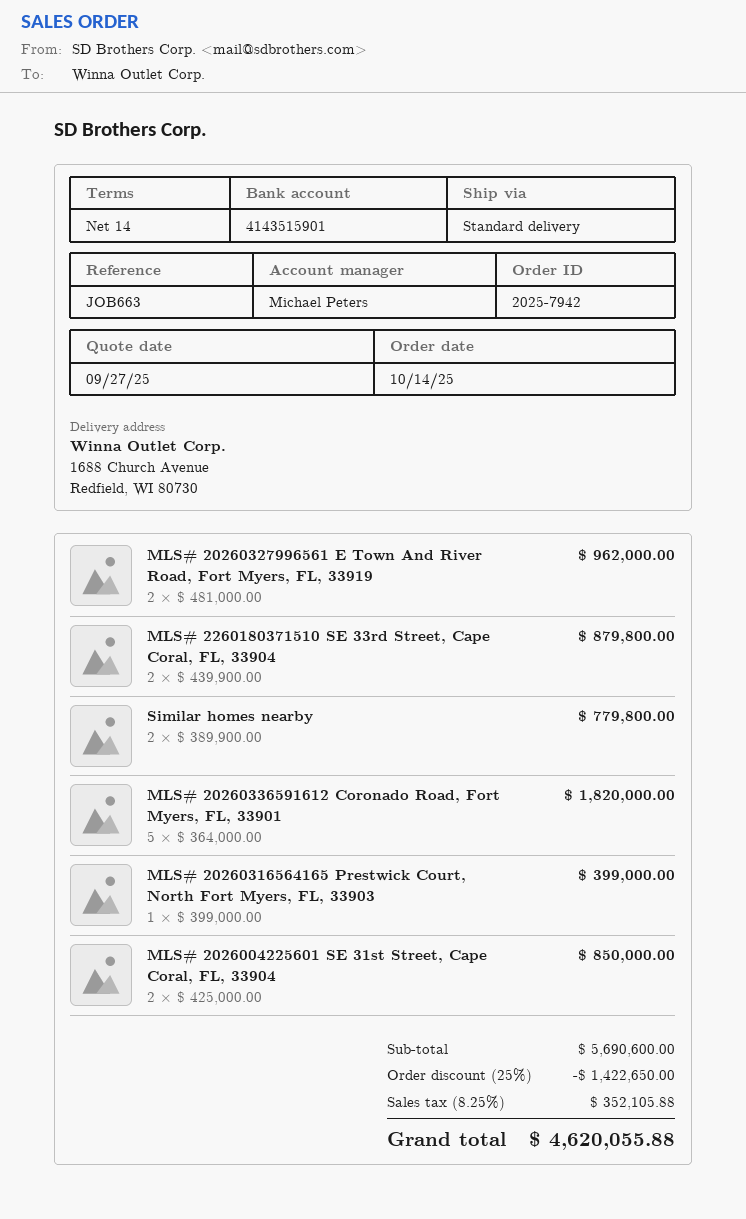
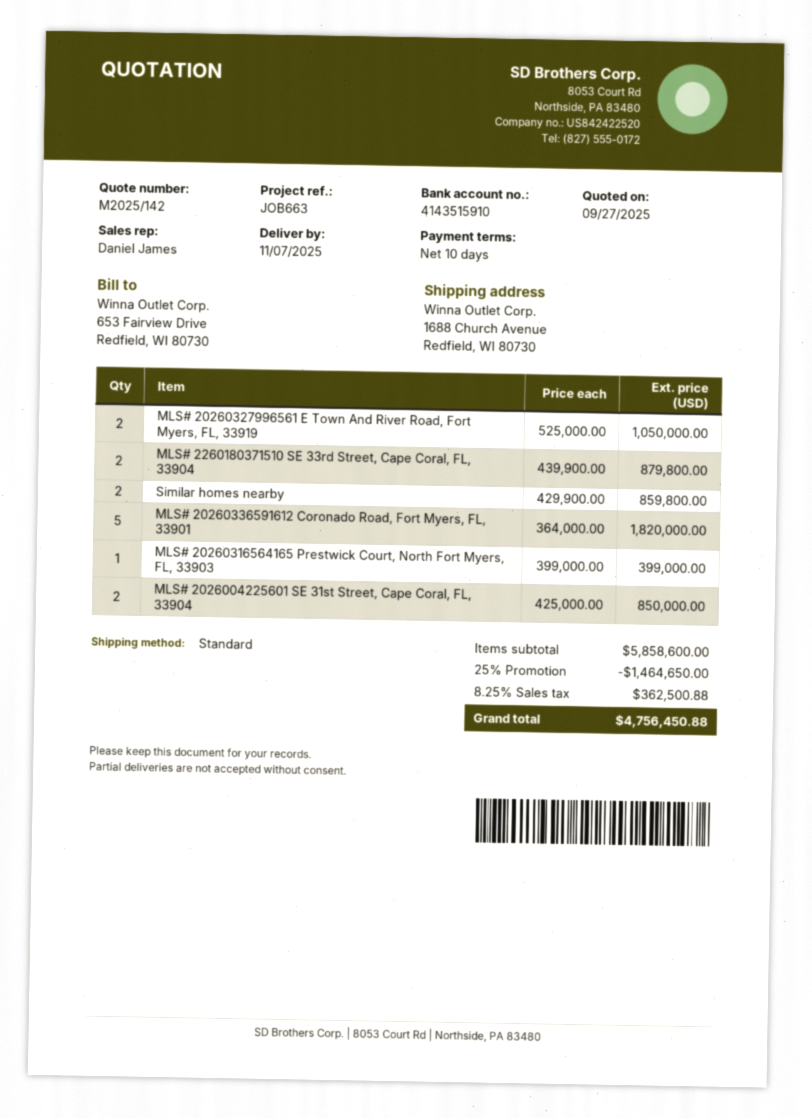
payment terms: 14 days -> 10 days
sales rep: Michael Peters -> Daniel James
bank account: 4143515901 -> 4143515910
MLS# 20260327996561 E Town And River Road, Fort Myers, FL, 33919: 2 x 481000.00 = 962000.00 -> 2 x 525000.00 = 1050000.00
Similar homes nearby: 2 x 389900.00 = 779800.00 -> 2 x 429900.00 = 859800.00
subtotal: 5690600.00 -> 5858600.00
discount: 25% = 1422650.00 -> 25% = 1464650.00
tax: 8.25% = 352105.88 -> 8.25% = 362500.88
total: 4620055.88 -> 4756450.88

